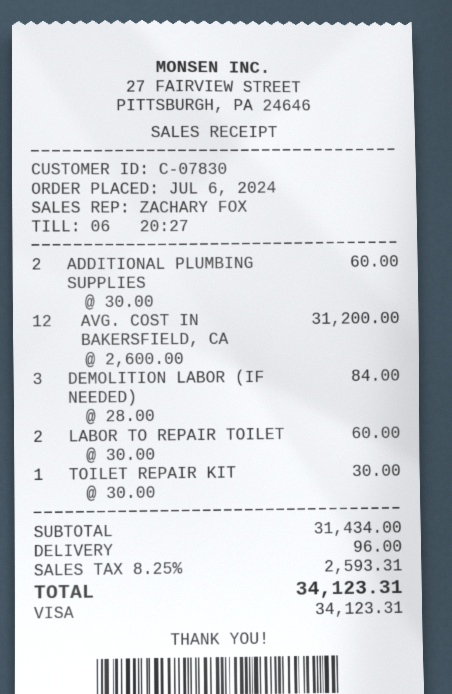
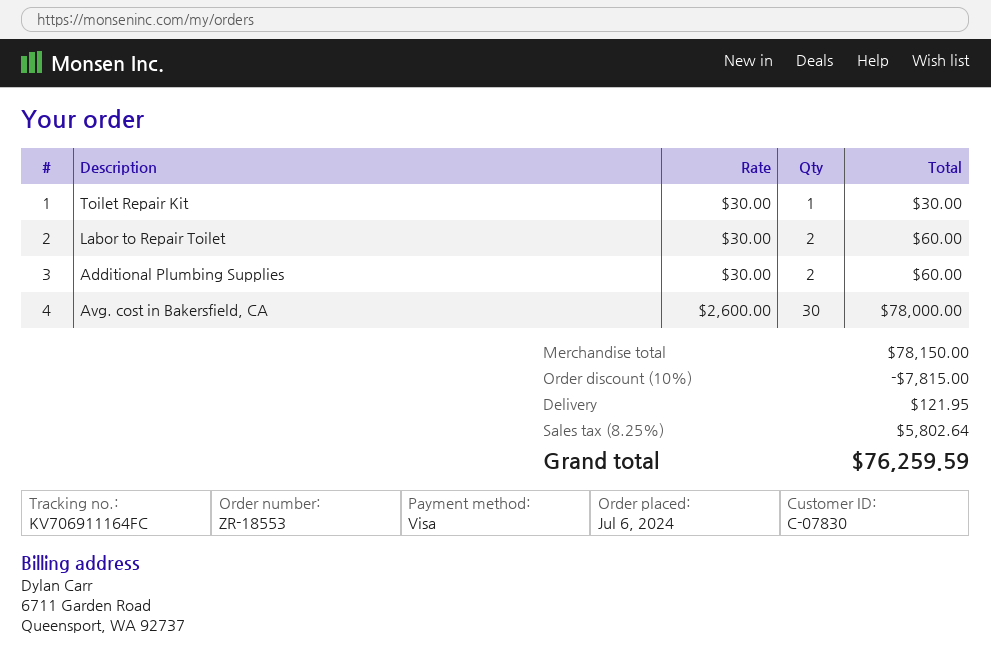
AVG. COST IN BAKERSFIELD, CA: 12 x 2600.00 = 31200.00 -> 30 x 2600.00 = 78000.00
DEMOLITION LABOR (IF NEEDED): 3 x 28.00 = 84.00 -> none
subtotal: 31434.00 -> 78150.00
discount: none -> 10% = 7815.00
shipping: 96.00 -> 121.95
tax: 8.25% = 2593.31 -> 8.25% = 5802.64
total: 34123.31 -> 76259.59

